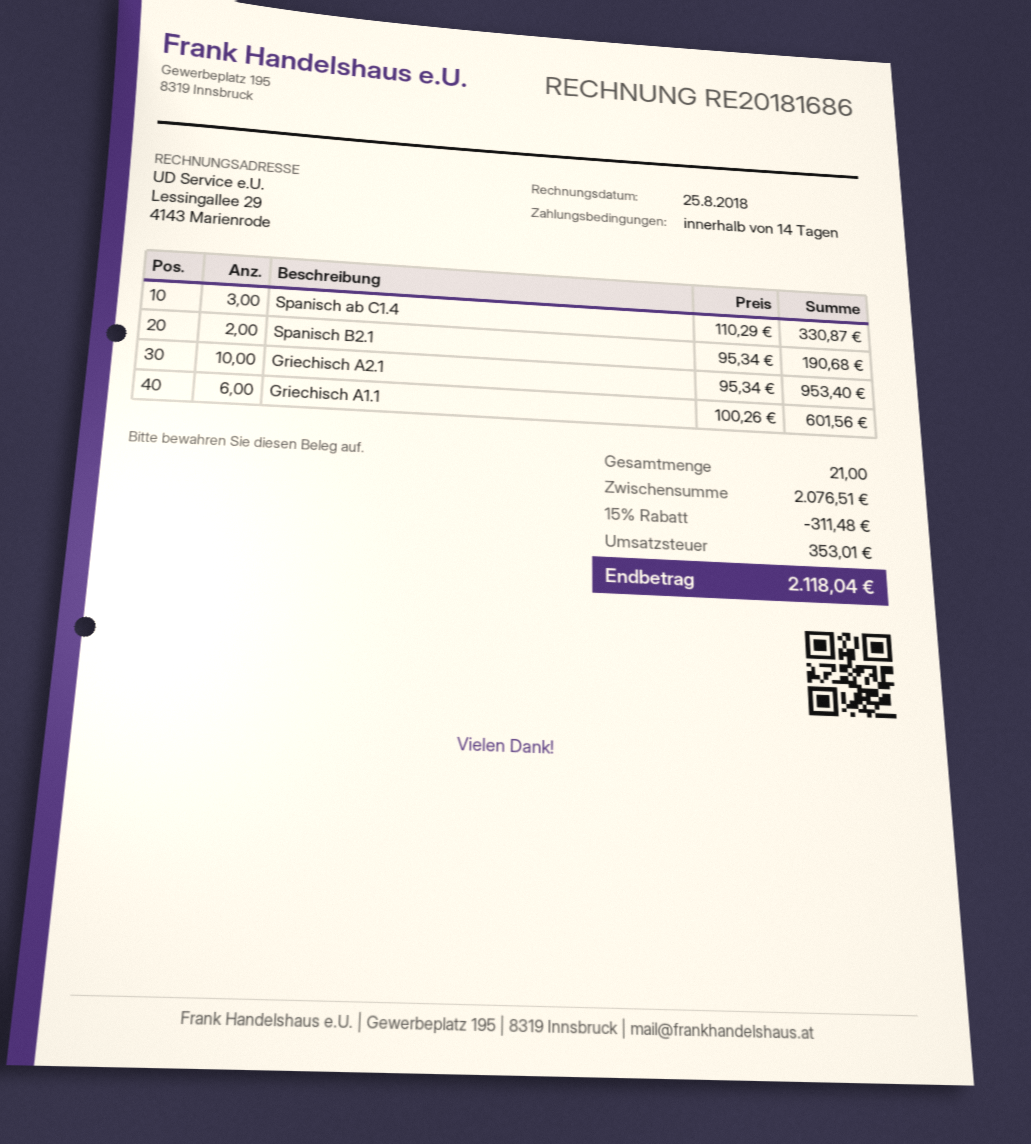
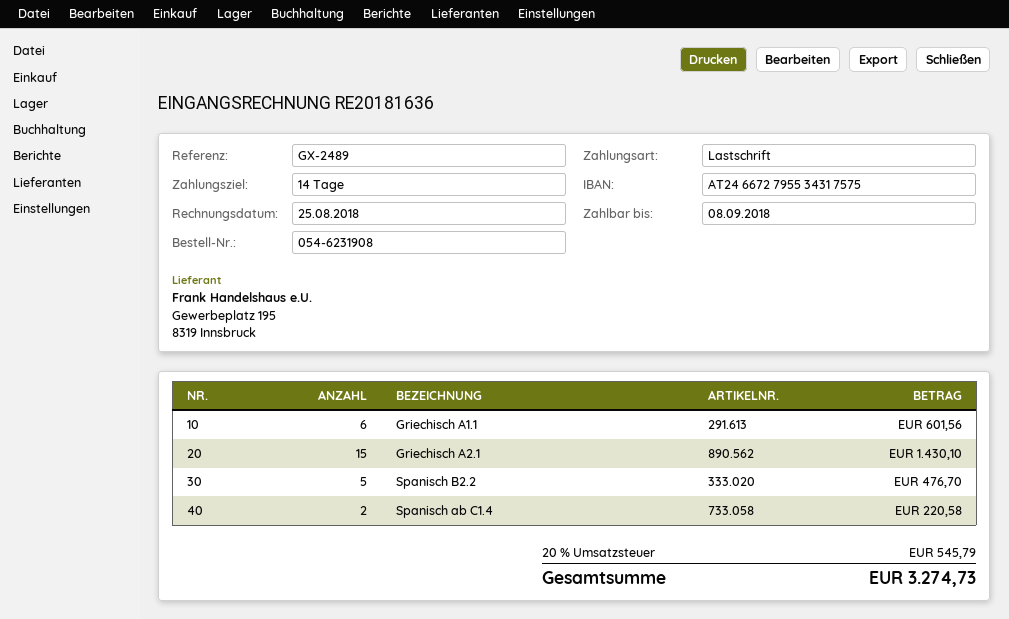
invoice number: RE20181686 -> RE20181636
Spanisch ab C1.4: 3 for 330.87 -> 2 for 220.58
Spanisch B2.1: 2 for 190.68 -> none
Griechisch A2.1: 10 for 953.40 -> 15 for 1430.10
Spanisch B2.2: none -> 5 for 476.70
discount: 15% = 311.48 -> none
tax: 353.01 -> 545.79
total: 2118.04 -> 3274.73

